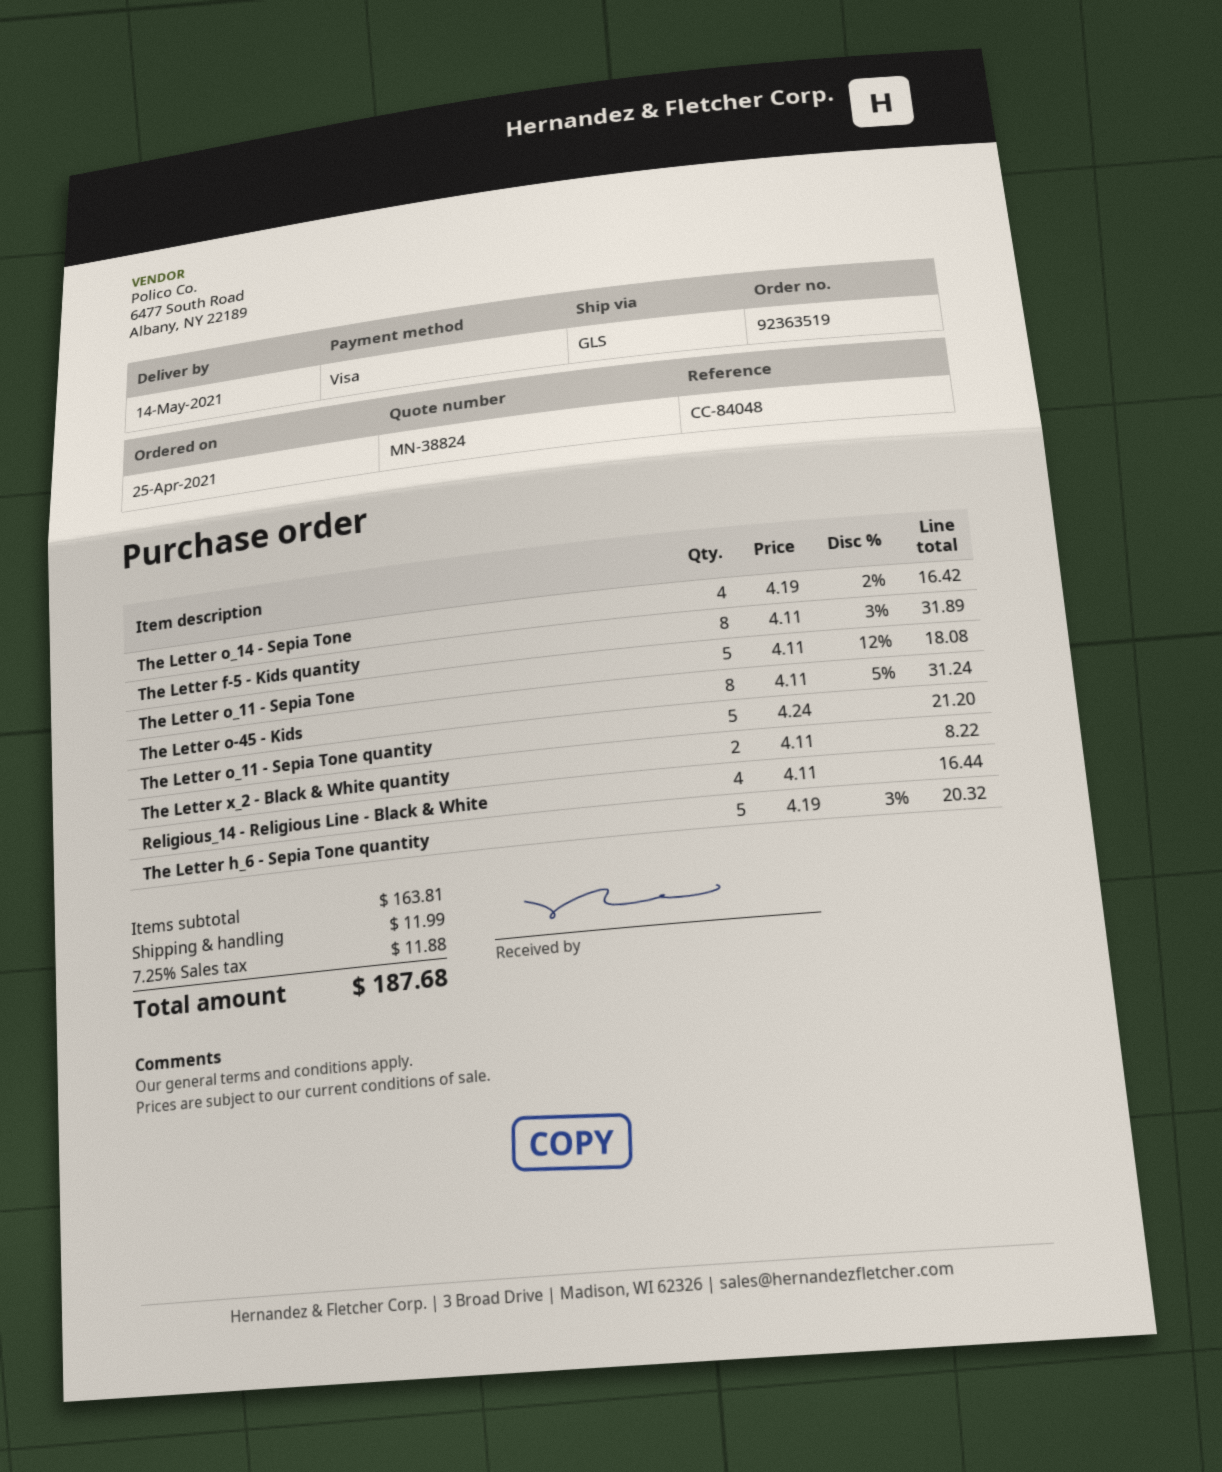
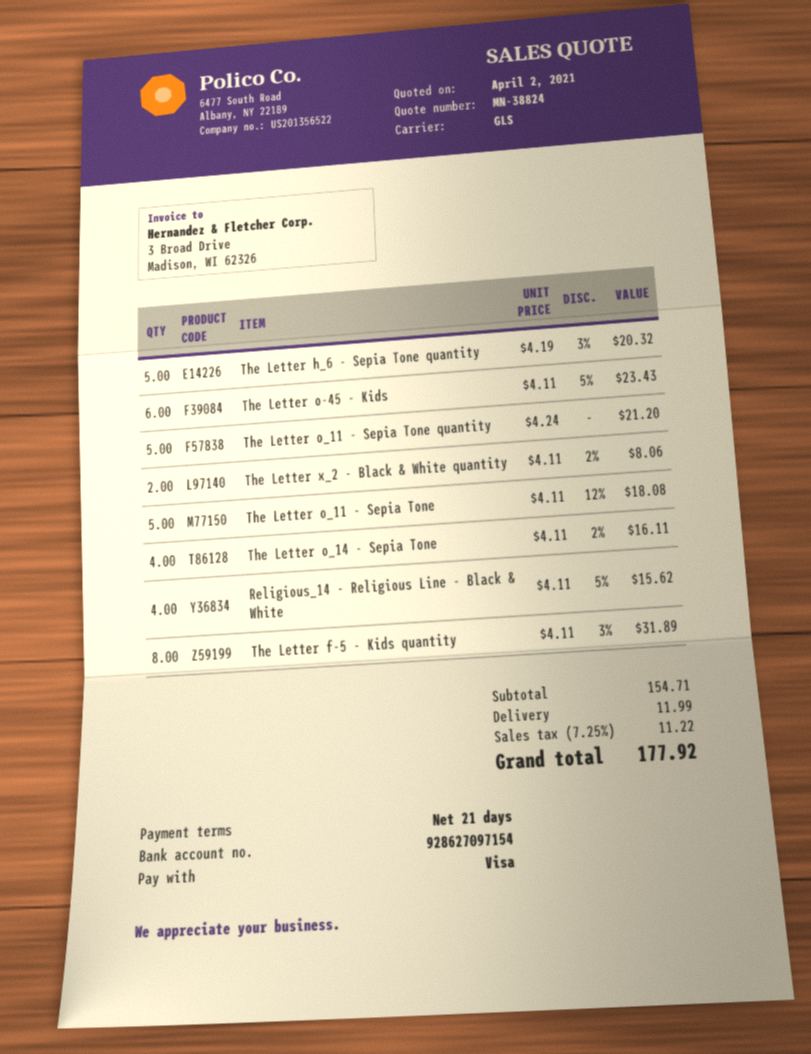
The Letter o_14 - Sepia Tone: 4 x 4.19 - 2% = 16.42 -> 4 x 4.11 - 2% = 16.11
The Letter o-45 - Kids: 8 x 4.11 - 5% = 31.24 -> 6 x 4.11 - 5% = 23.43
The Letter x_2 - Black & White quantity: 2 x 4.11 = 8.22 -> 2 x 4.11 - 2% = 8.06
Religious_14 - Religious Line - Black & White: 4 x 4.11 = 16.44 -> 4 x 4.11 - 5% = 15.62
subtotal: 163.81 -> 154.71
tax: 7.25% = 11.88 -> 7.25% = 11.22
total: 187.68 -> 177.92

